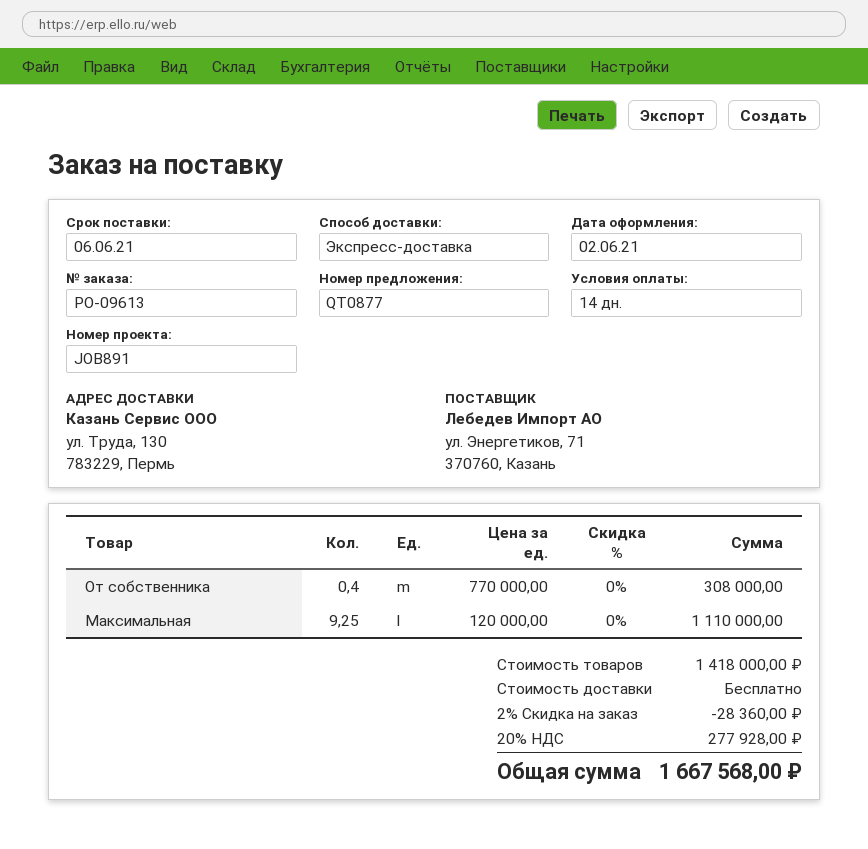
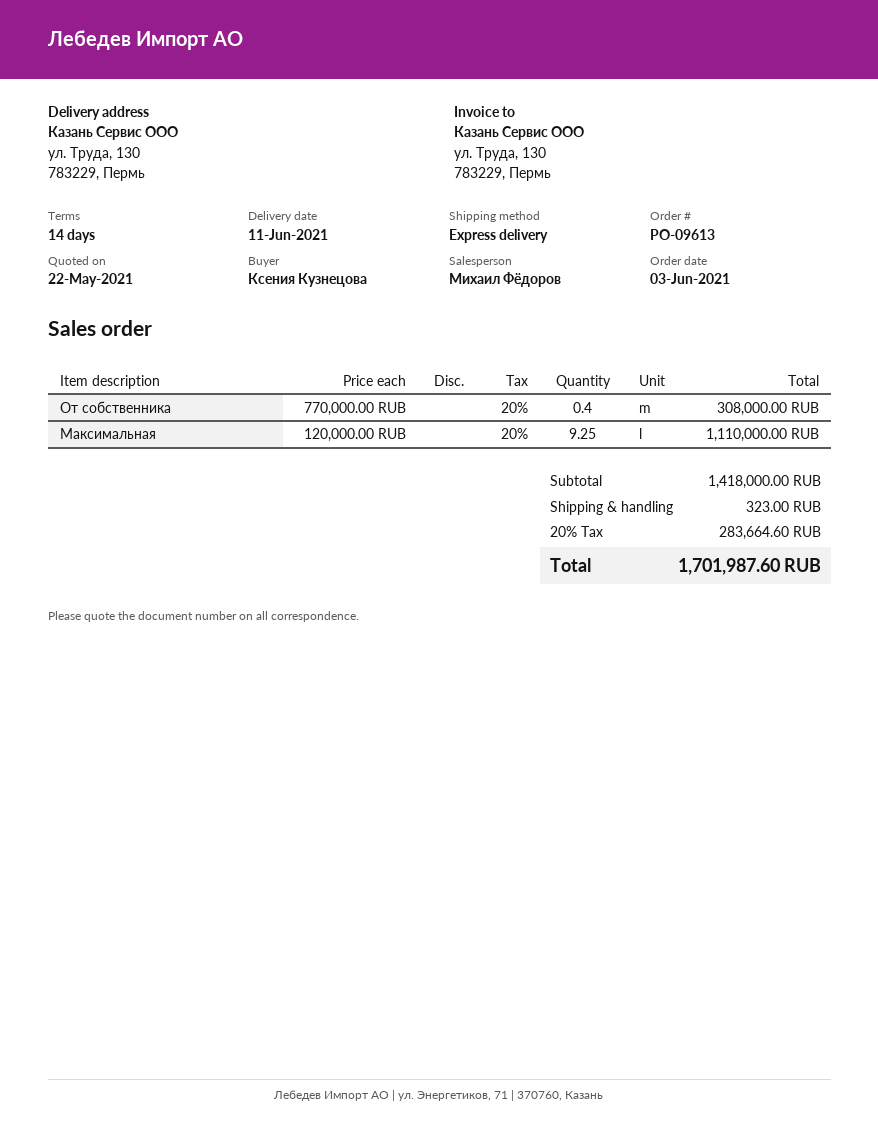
order date: 2021-06-02 -> 2021-06-03
delivery date: 2021-06-06 -> 2021-06-11
discount: 2% = 28360.00 -> none
shipping: 0.00 -> 323.00
tax: 20% = 277928.00 -> 20% = 283664.60
total: 1667568.00 -> 1701987.60

